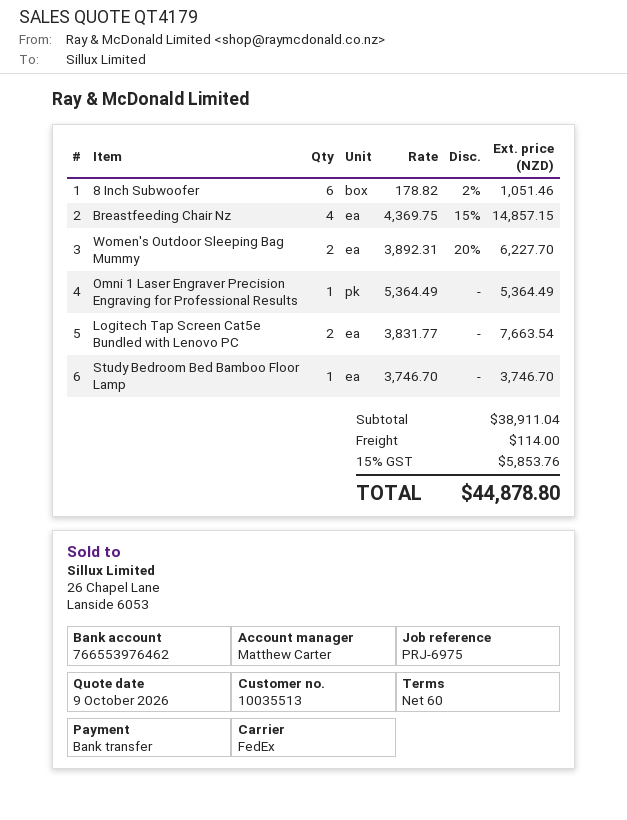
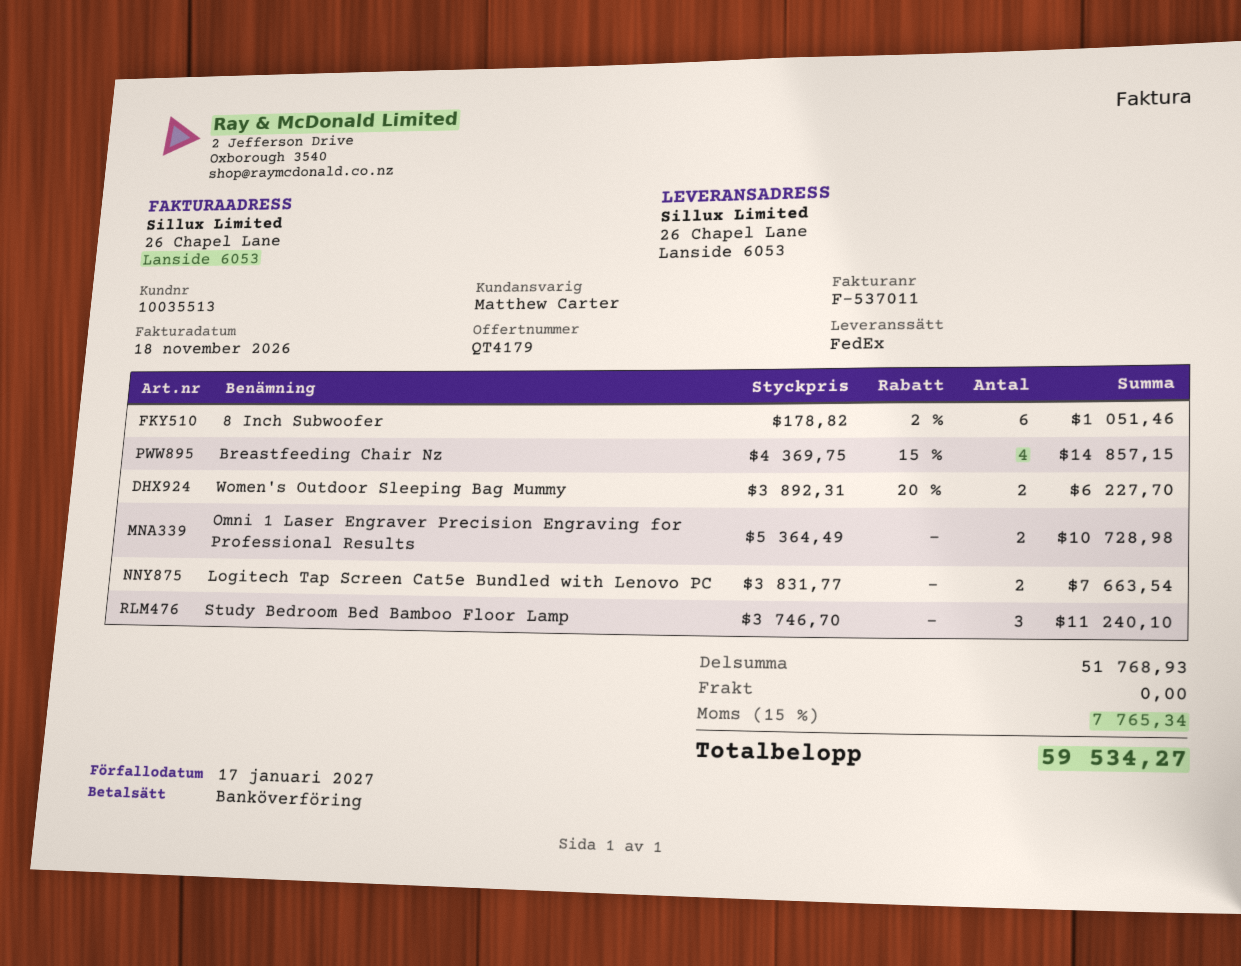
Omni 1 Laser Engraver Precision Engraving for Professional Results: 1 x 5364.49 = 5364.49 -> 2 x 5364.49 = 10728.98
Study Bedroom Bed Bamboo Floor Lamp: 1 x 3746.70 = 3746.70 -> 3 x 3746.70 = 11240.10
subtotal: 38911.04 -> 51768.93
shipping: 114.00 -> 0.00
tax: 15% = 5853.76 -> 15% = 7765.34
total: 44878.80 -> 59534.27

